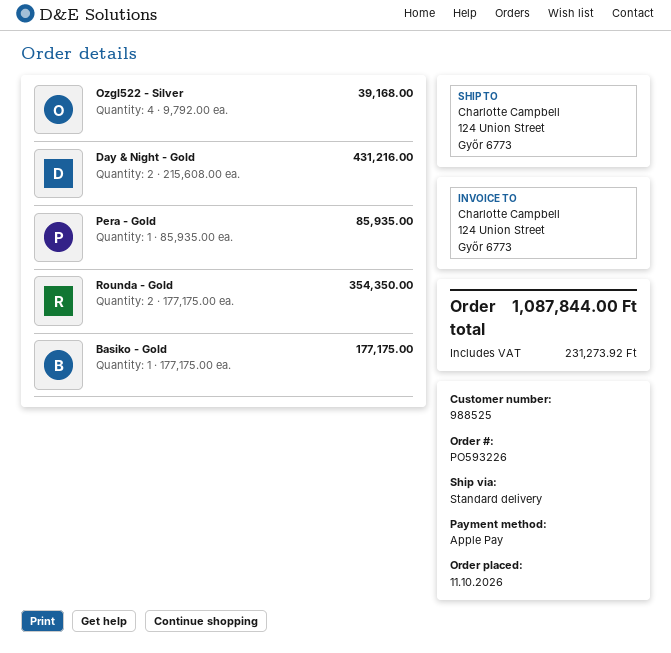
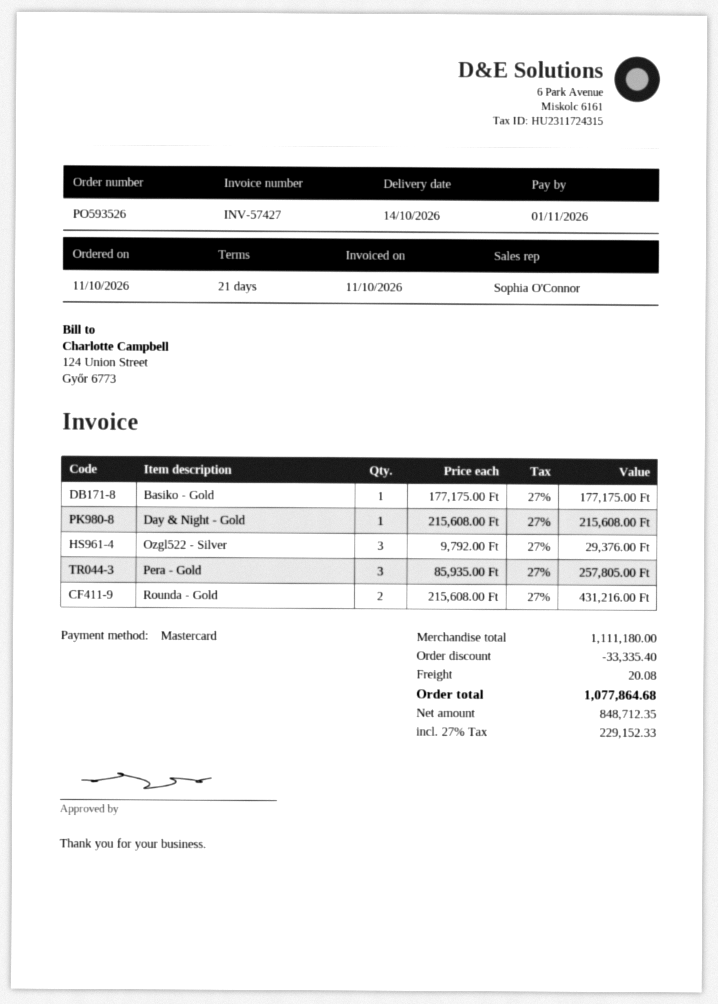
order number: PO593226 -> PO593526
payment method: Apple Pay -> Mastercard
Ozgl522 - Silver: 4 x 9792.00 = 39168.00 -> 3 x 9792.00 = 29376.00
Day & Night - Gold: 2 x 215608.00 = 431216.00 -> 1 x 215608.00 = 215608.00
Pera - Gold: 1 x 85935.00 = 85935.00 -> 3 x 85935.00 = 257805.00
Rounda - Gold: 2 x 177175.00 = 354350.00 -> 2 x 215608.00 = 431216.00
discount: none -> 33335.40
shipping: none -> 20.08
tax: 231273.92 -> 229152.33
total: 1087844.00 -> 1077864.68

